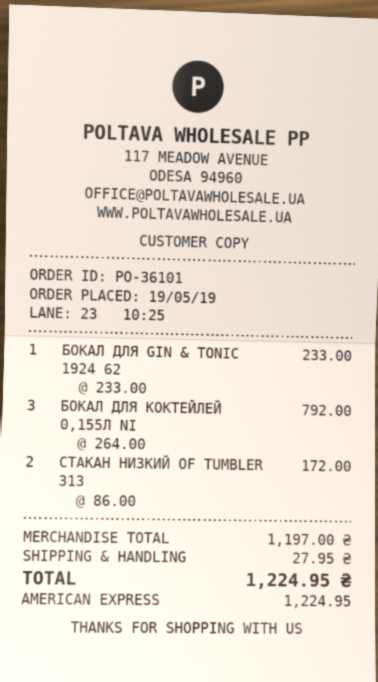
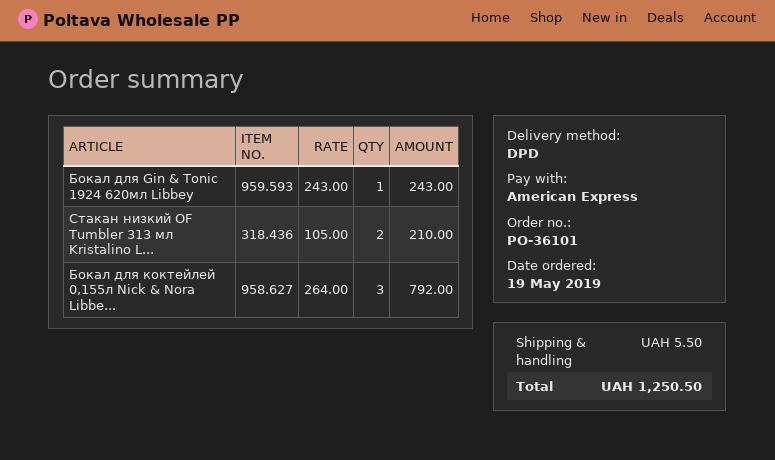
БОКАЛ ДЛЯ GIN & TONIC 1924 62: 1 x 233.00 = 233.00 -> 1 x 243.00 = 243.00
СТАКАН НИЗКИЙ OF TUMBLER 313: 2 x 86.00 = 172.00 -> 2 x 105.00 = 210.00
shipping: 27.95 -> 5.50
total: 1224.95 -> 1250.50

